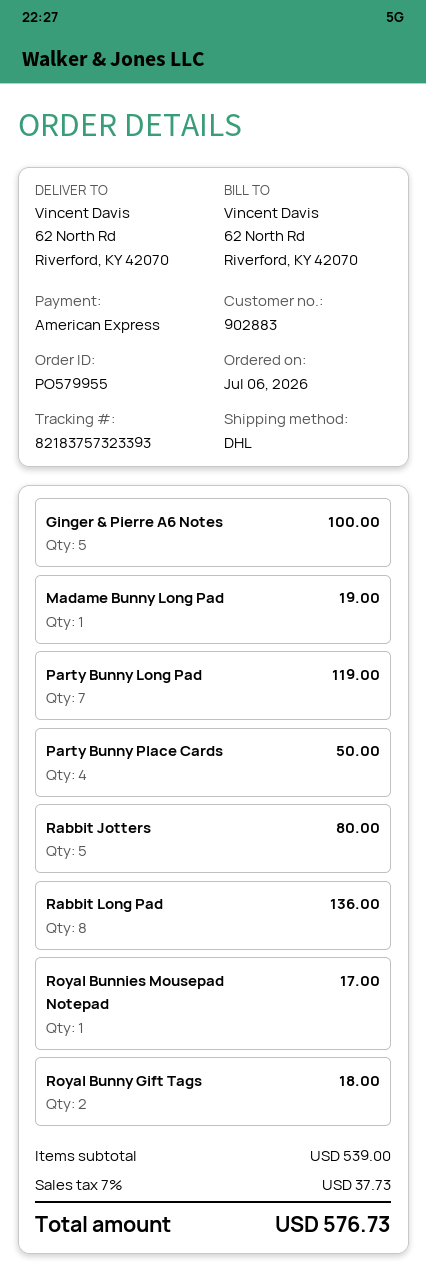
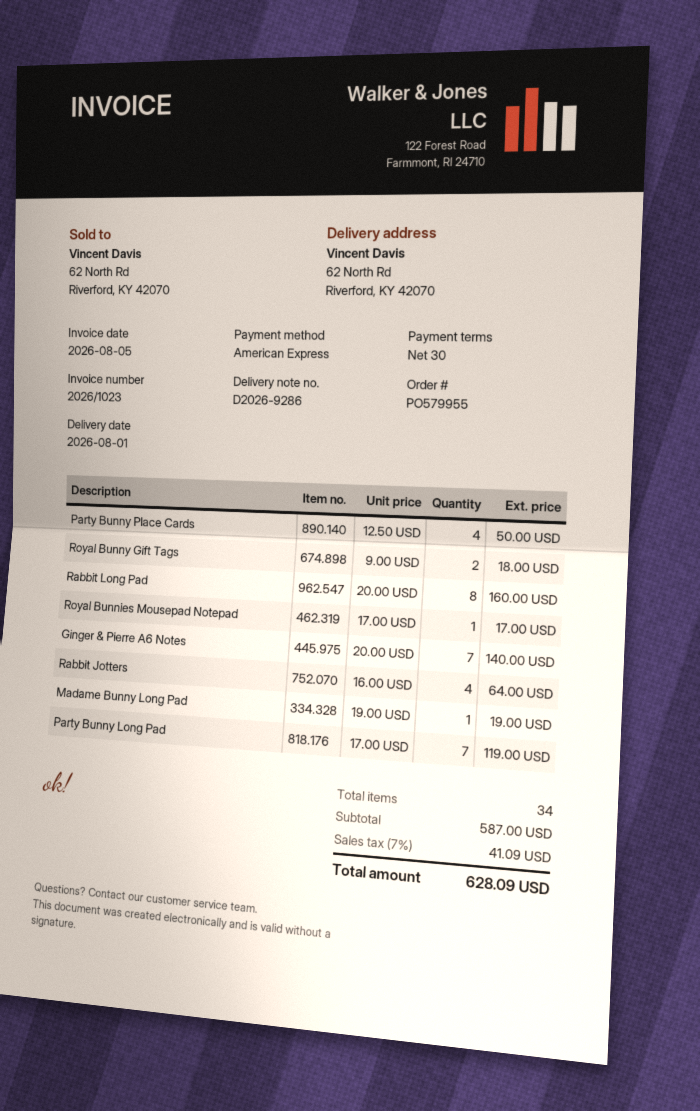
Ginger & Pierre A6 Notes: 5 for 100.00 -> 7 for 140.00
Rabbit Jotters: 5 for 80.00 -> 4 for 64.00
Rabbit Long Pad: 8 for 136.00 -> 8 for 160.00
subtotal: 539.00 -> 587.00
tax: 7% = 37.73 -> 7% = 41.09
total: 576.73 -> 628.09

